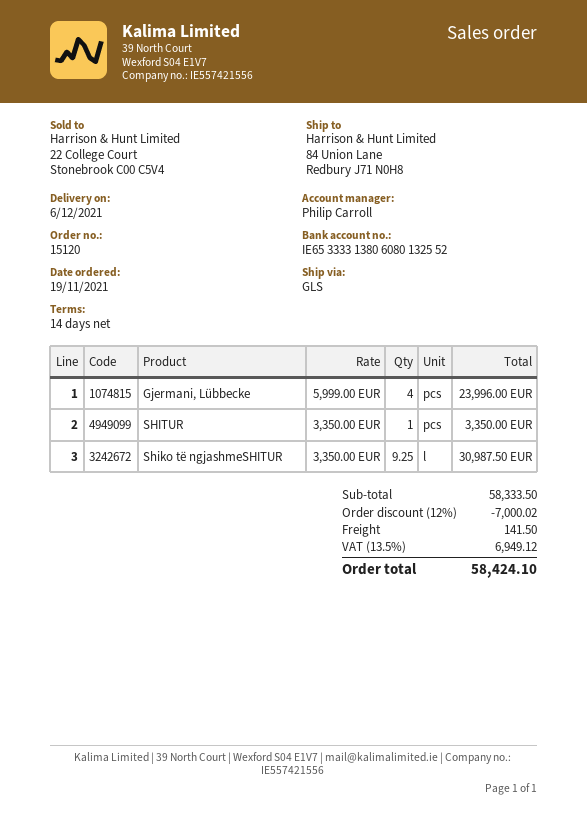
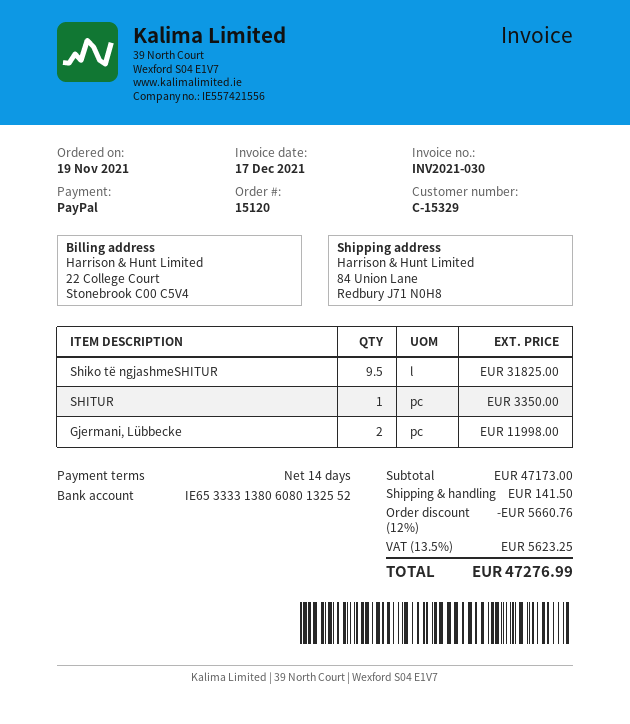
Gjermani, Lübbecke: 4 for 23996.00 -> 2 for 11998.00
Shiko të ngjashmeSHITUR: 9.25 for 30987.50 -> 9.5 for 31825.00
subtotal: 58333.50 -> 47173.00
discount: 12% = 7000.02 -> 12% = 5660.76
tax: 13.5% = 6949.12 -> 13.5% = 5623.25
total: 58424.10 -> 47276.99

